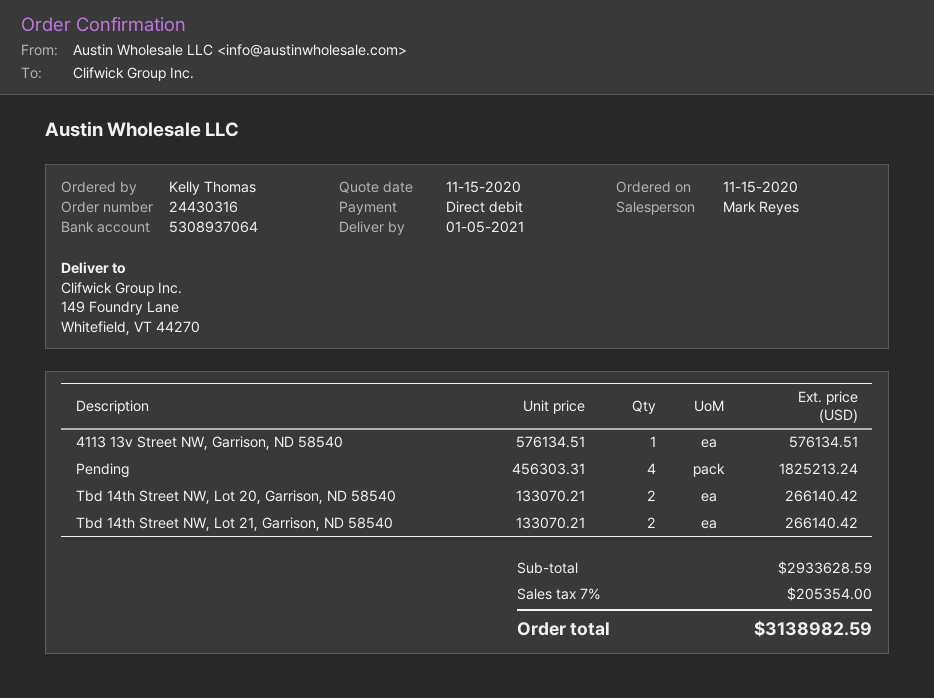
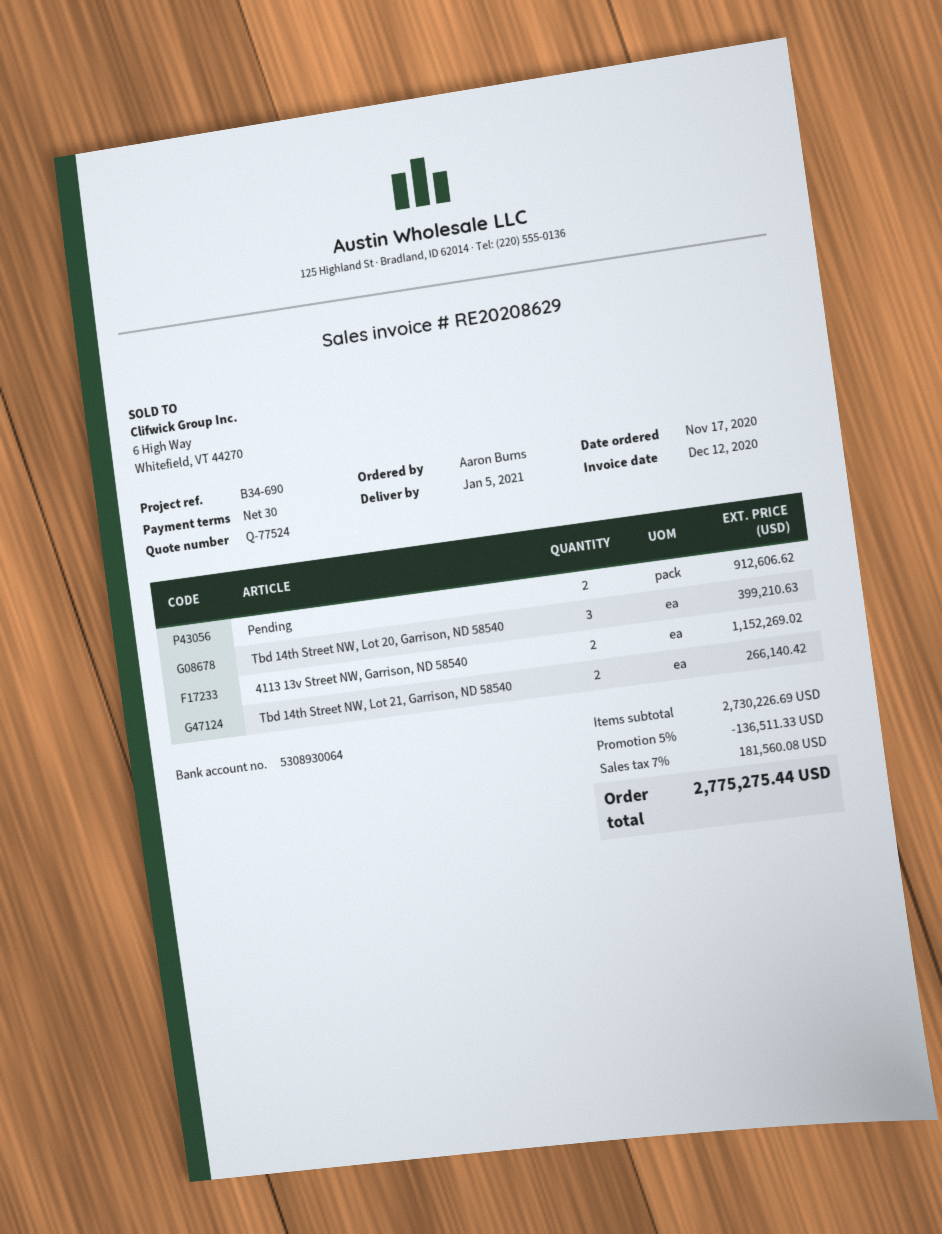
order date: 2020-11-15 -> 2020-11-17
ordered by: Kelly Thomas -> Aaron Burns
bank account: 5308937064 -> 5308930064
4113 13v Street NW, Garrison, ND 58540: 1 for 576134.51 -> 2 for 1152269.02
Pending: 4 for 1825213.24 -> 2 for 912606.62
Tbd 14th Street NW, Lot 20, Garrison, ND 58540: 2 for 266140.42 -> 3 for 399210.63
subtotal: 2933628.59 -> 2730226.69
discount: none -> 5% = 136511.33
tax: 7% = 205354.00 -> 7% = 181560.08
total: 3138982.59 -> 2775275.44

